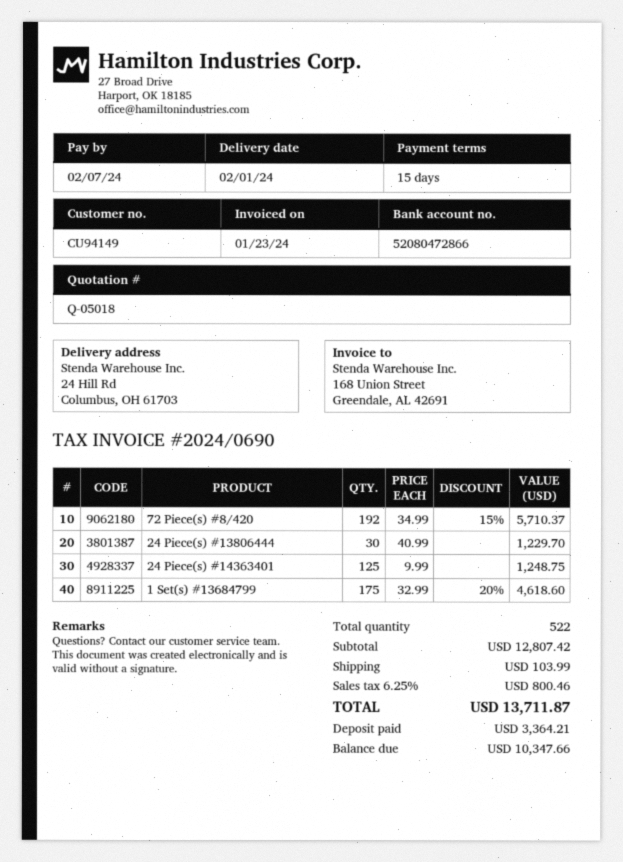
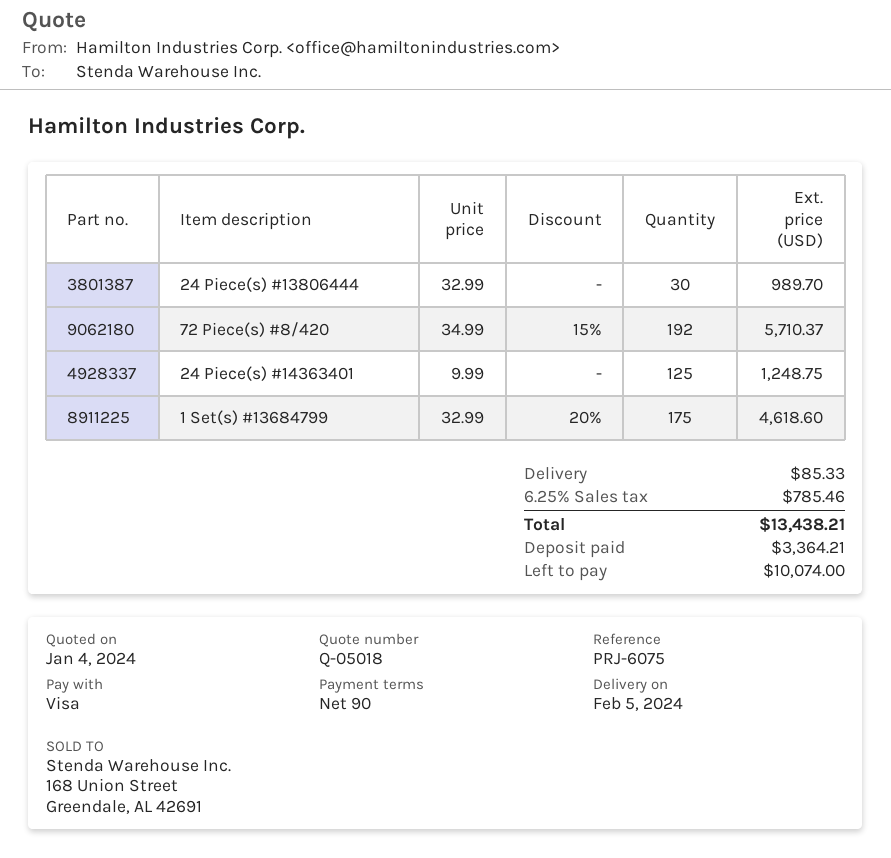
delivery date: 2024-02-01 -> 2024-02-05
payment terms: 15 days -> 90 days
24 Piece(s) #13806444: 30 x 40.99 = 1229.70 -> 30 x 32.99 = 989.70
shipping: 103.99 -> 85.33
tax: 6.25% = 800.46 -> 6.25% = 785.46
total: 13711.87 -> 13438.21
balance: 10347.66 -> 10074.00

